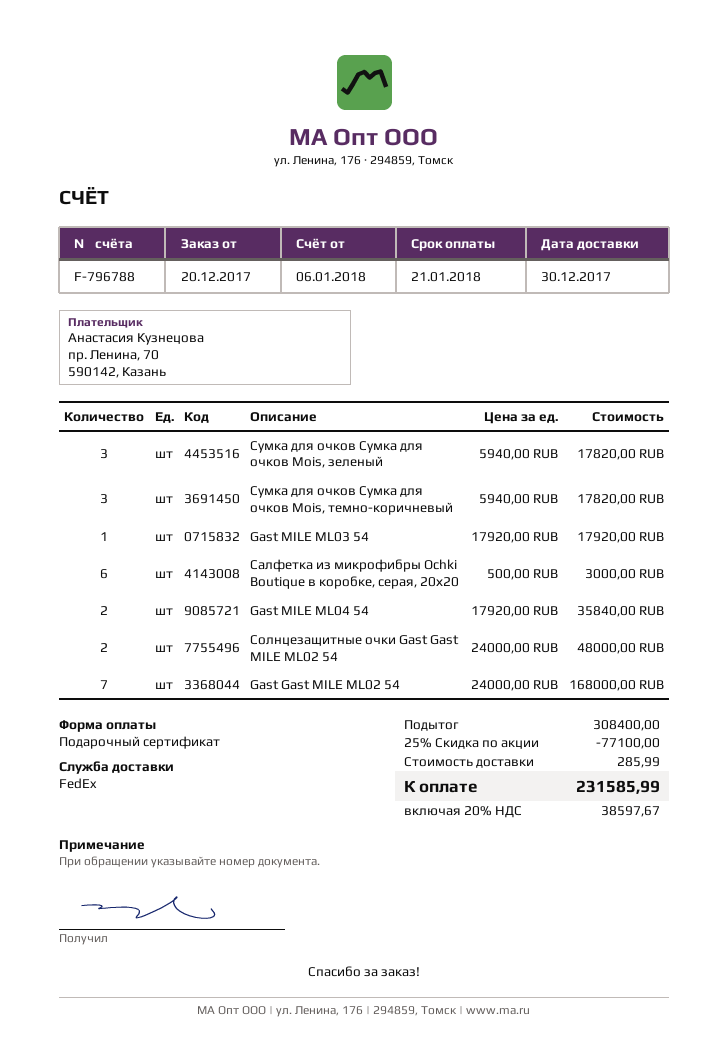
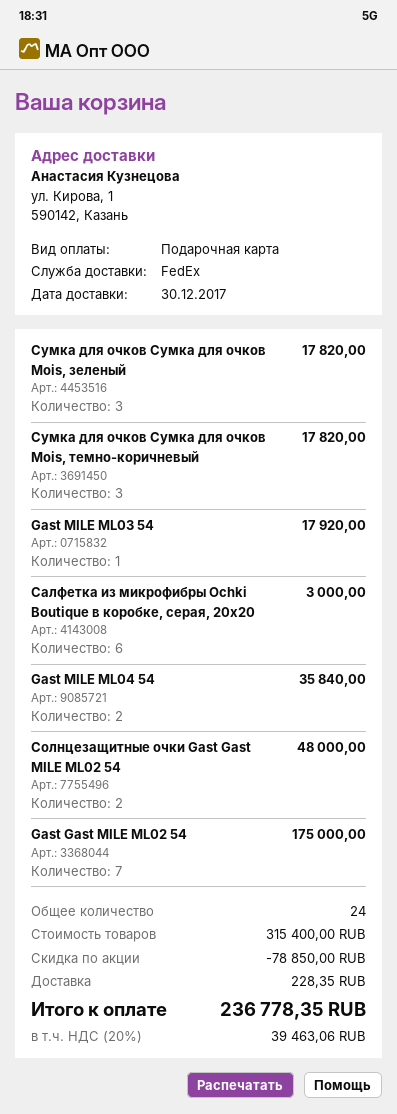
Gast Gast MILE ML02 54: 7 for 168000.00 -> 7 for 175000.00
subtotal: 308400.00 -> 315400.00
discount: 77100.00 -> 78850.00
shipping: 285.99 -> 228.35
tax: 20% = 38597.67 -> 20% = 39463.06
total: 231585.99 -> 236778.35

